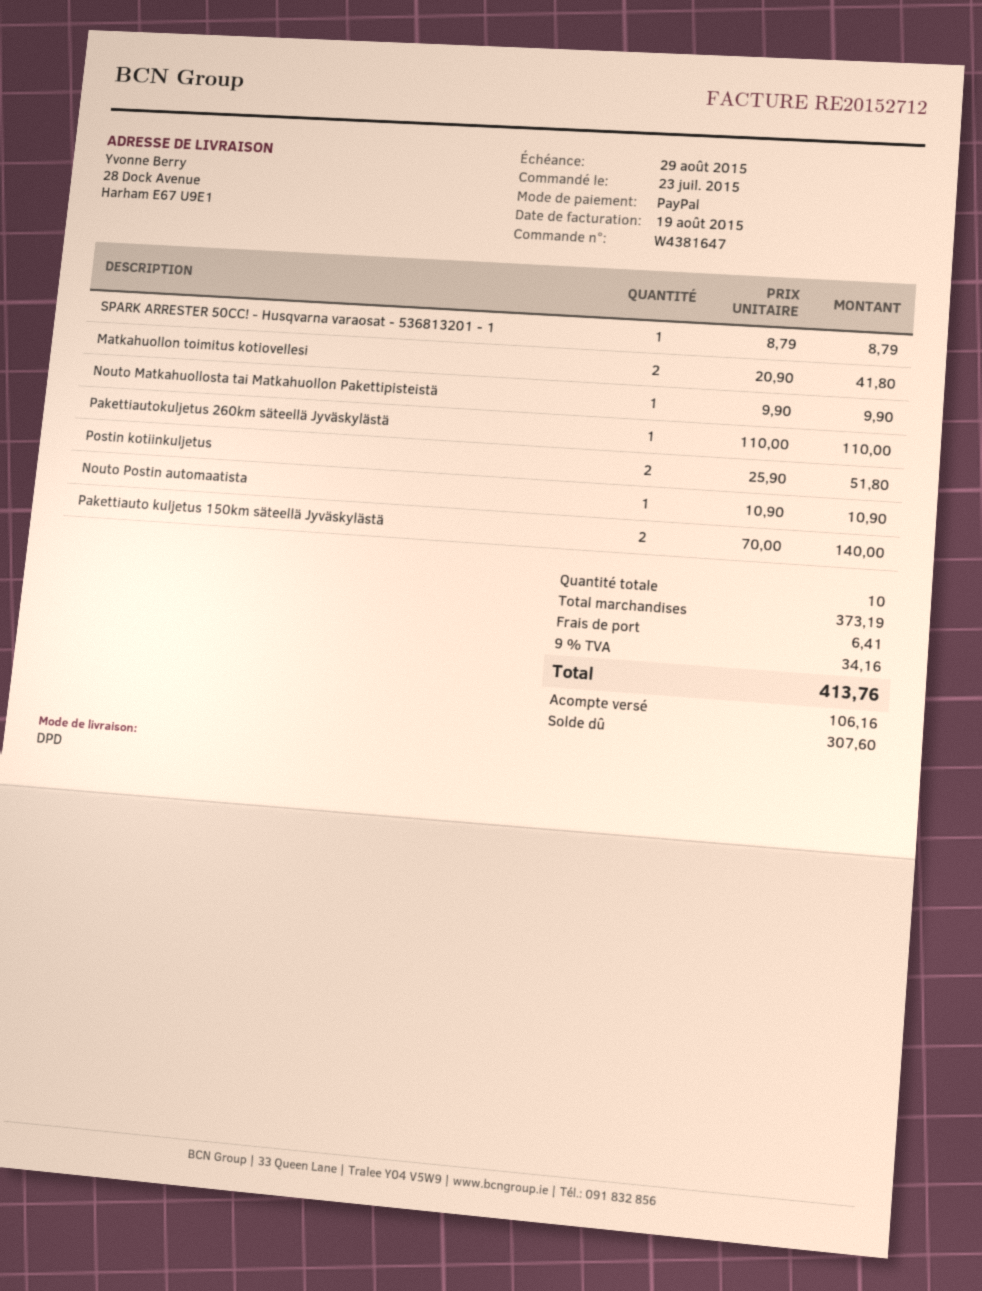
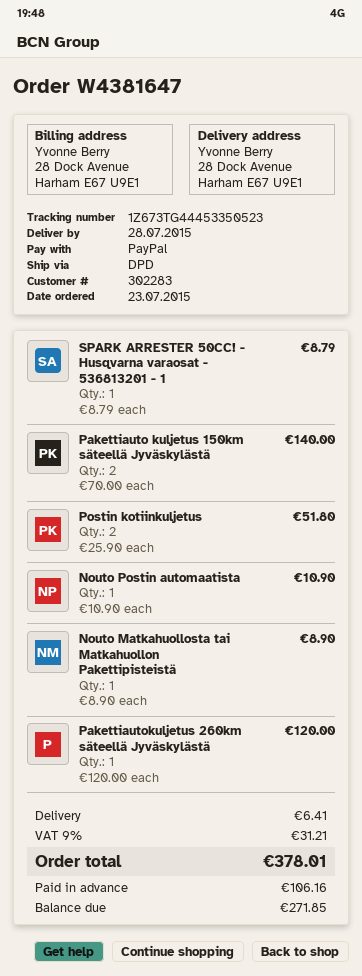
Matkahuollon toimitus kotiovellesi: 2 x 20.90 = 41.80 -> none
Nouto Matkahuollosta tai Matkahuollon Pakettipisteistä: 1 x 9.90 = 9.90 -> 1 x 8.90 = 8.90
Pakettiautokuljetus 260km säteellä Jyväskylästä: 1 x 110.00 = 110.00 -> 1 x 120.00 = 120.00
tax: 9% = 34.16 -> 9% = 31.21
total: 413.76 -> 378.01
balance: 307.60 -> 271.85

